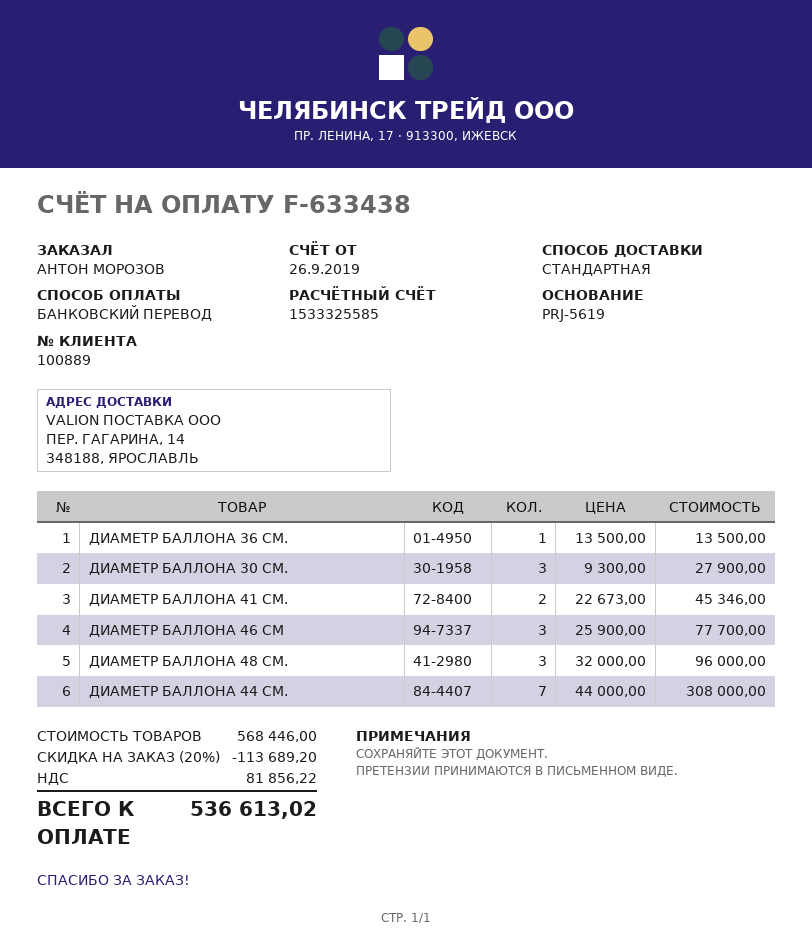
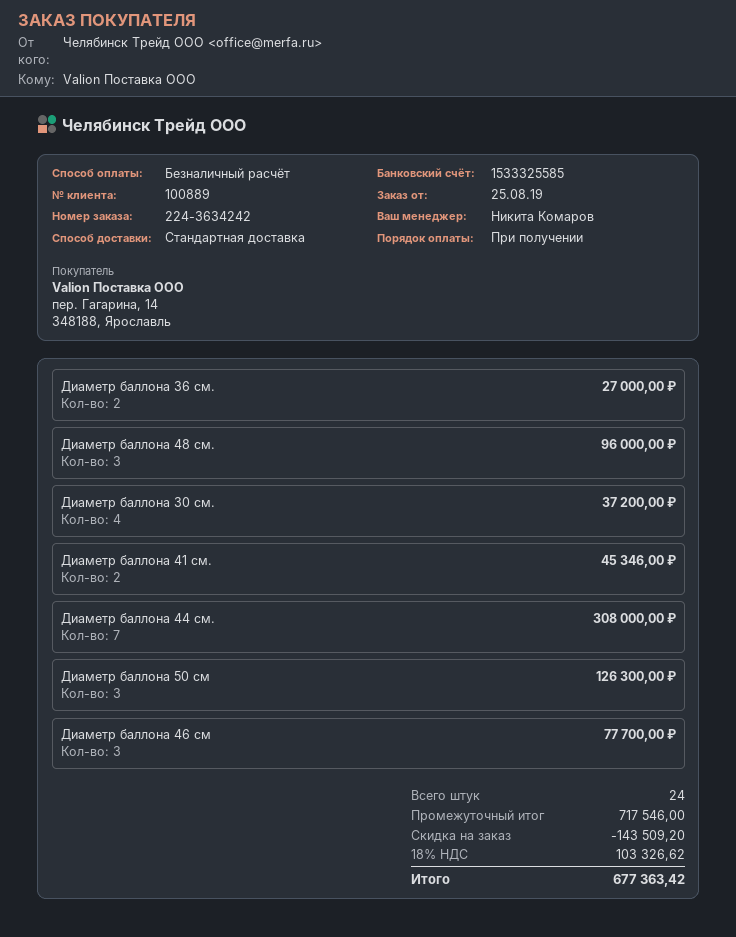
ДИАМЕТР БАЛЛОНА 36 СМ.: 1 for 13500.00 -> 2 for 27000.00
ДИАМЕТР БАЛЛОНА 30 СМ.: 3 for 27900.00 -> 4 for 37200.00
Диаметр баллона 50 см: none -> 3 for 126300.00
subtotal: 568446.00 -> 717546.00
discount: 113689.20 -> 143509.20
tax: 81856.22 -> 103326.62
total: 536613.02 -> 677363.42

